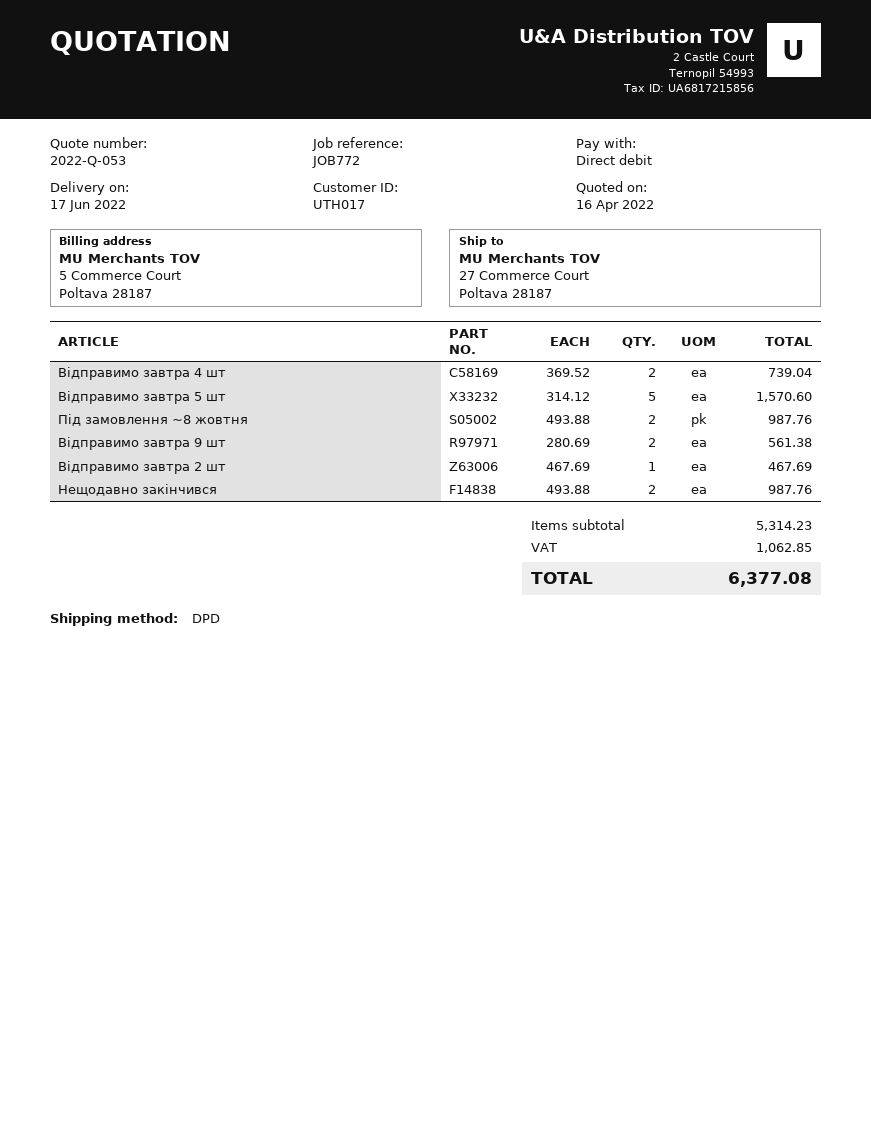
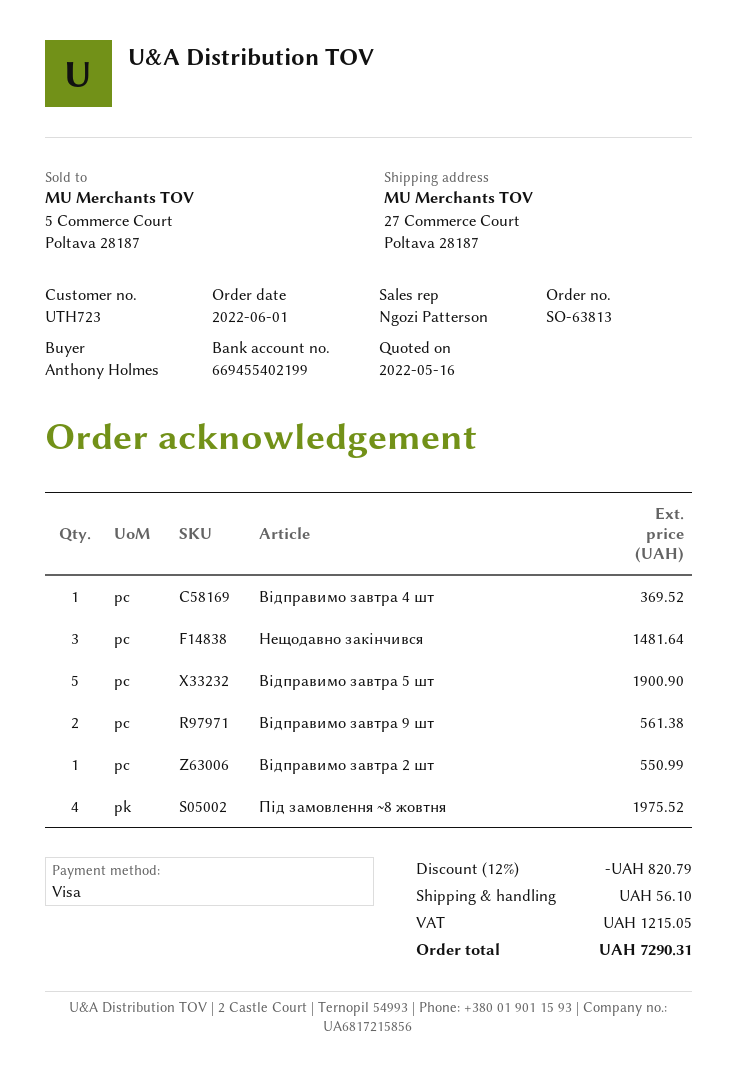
quote date: 2022-04-16 -> 2022-05-16
customer number: UTH017 -> UTH723
payment method: direct debit -> Visa
Відправимо завтра 4 шт: 2 for 739.04 -> 1 for 369.52
Відправимо завтра 5 шт: 5 for 1570.60 -> 5 for 1900.90
Під замовлення ~8 жовтня: 2 for 987.76 -> 4 for 1975.52
Відправимо завтра 2 шт: 1 for 467.69 -> 1 for 550.99
Нещодавно закінчився: 2 for 987.76 -> 3 for 1481.64
discount: none -> 12% = 820.79
shipping: none -> 56.10
tax: 1062.85 -> 1215.05
total: 6377.08 -> 7290.31

